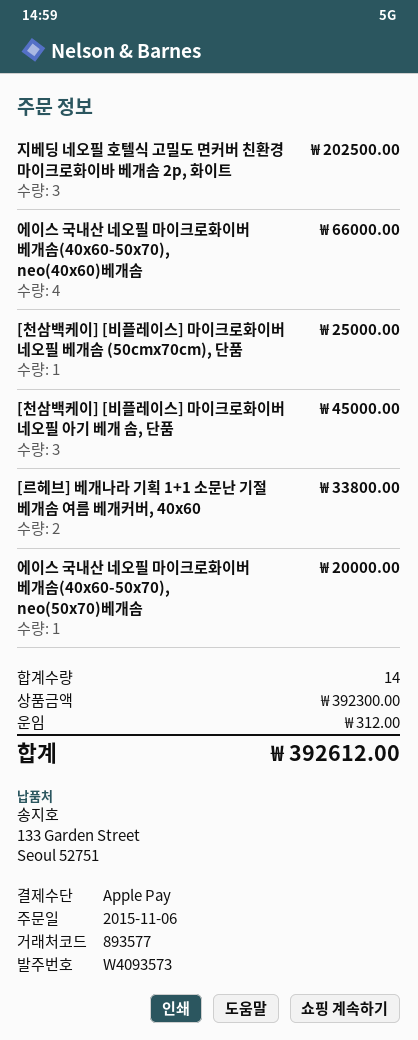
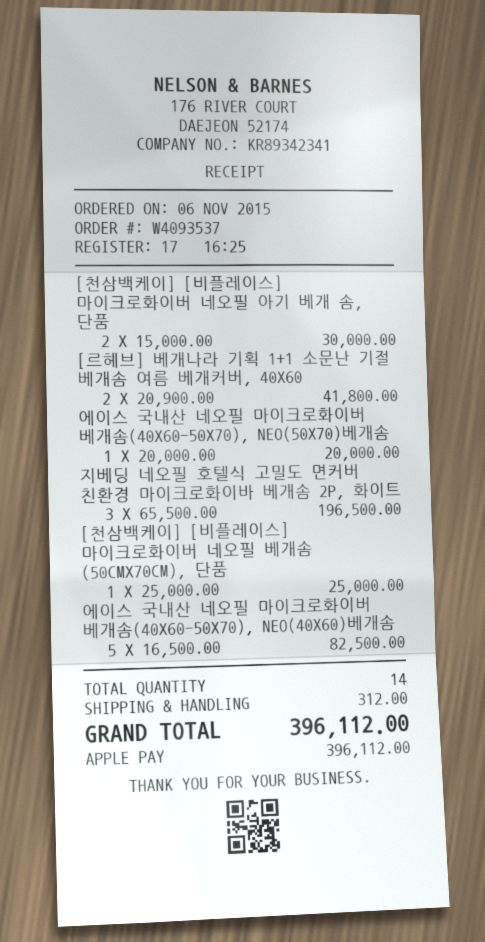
order number: W4093573 -> W4093537
지베딩 네오필 호텔식 고밀도 면커버 친환경 마이크로화이바 베개솜 2p, 화이트: 3 for 202500.00 -> 3 for 196500.00
에이스 국내산 네오필 마이크로화이버 베개솜(40x60-50x70), neo(40x60)베개솜: 4 for 66000.00 -> 5 for 82500.00
[천삼백케이] [비플레이스] 마이크로화이버 네오필 아기 베개 솜, 단품: 3 for 45000.00 -> 2 for 30000.00
[르헤브] 베개나라 기획 1+1 소문난 기절 베개솜 여름 베개커버, 40x60: 2 for 33800.00 -> 2 for 41800.00
total: 392612.00 -> 396112.00

